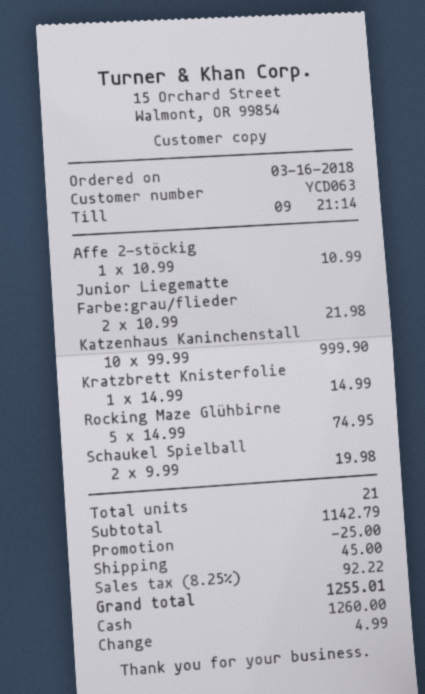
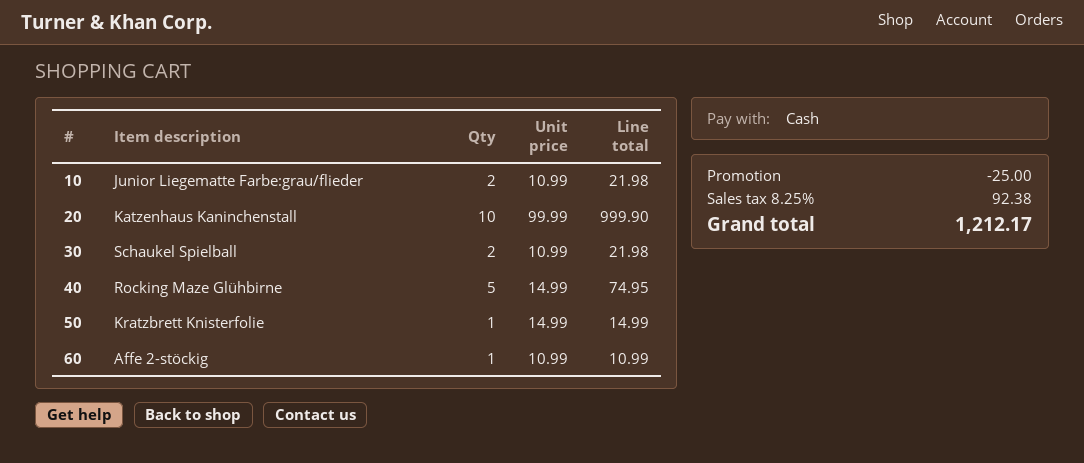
Schaukel Spielball: 2 x 9.99 = 19.98 -> 2 x 10.99 = 21.98
shipping: 45.00 -> none
tax: 8.25% = 92.22 -> 8.25% = 92.38
total: 1255.01 -> 1212.17

